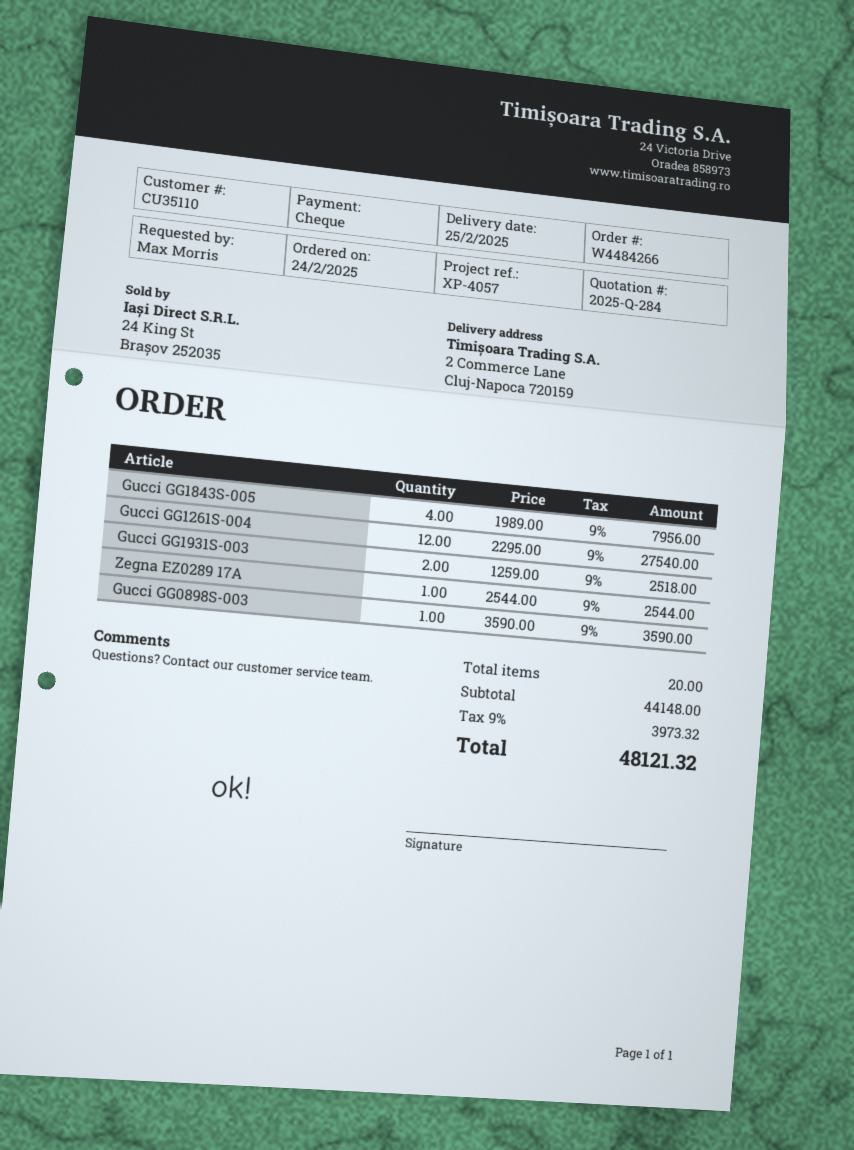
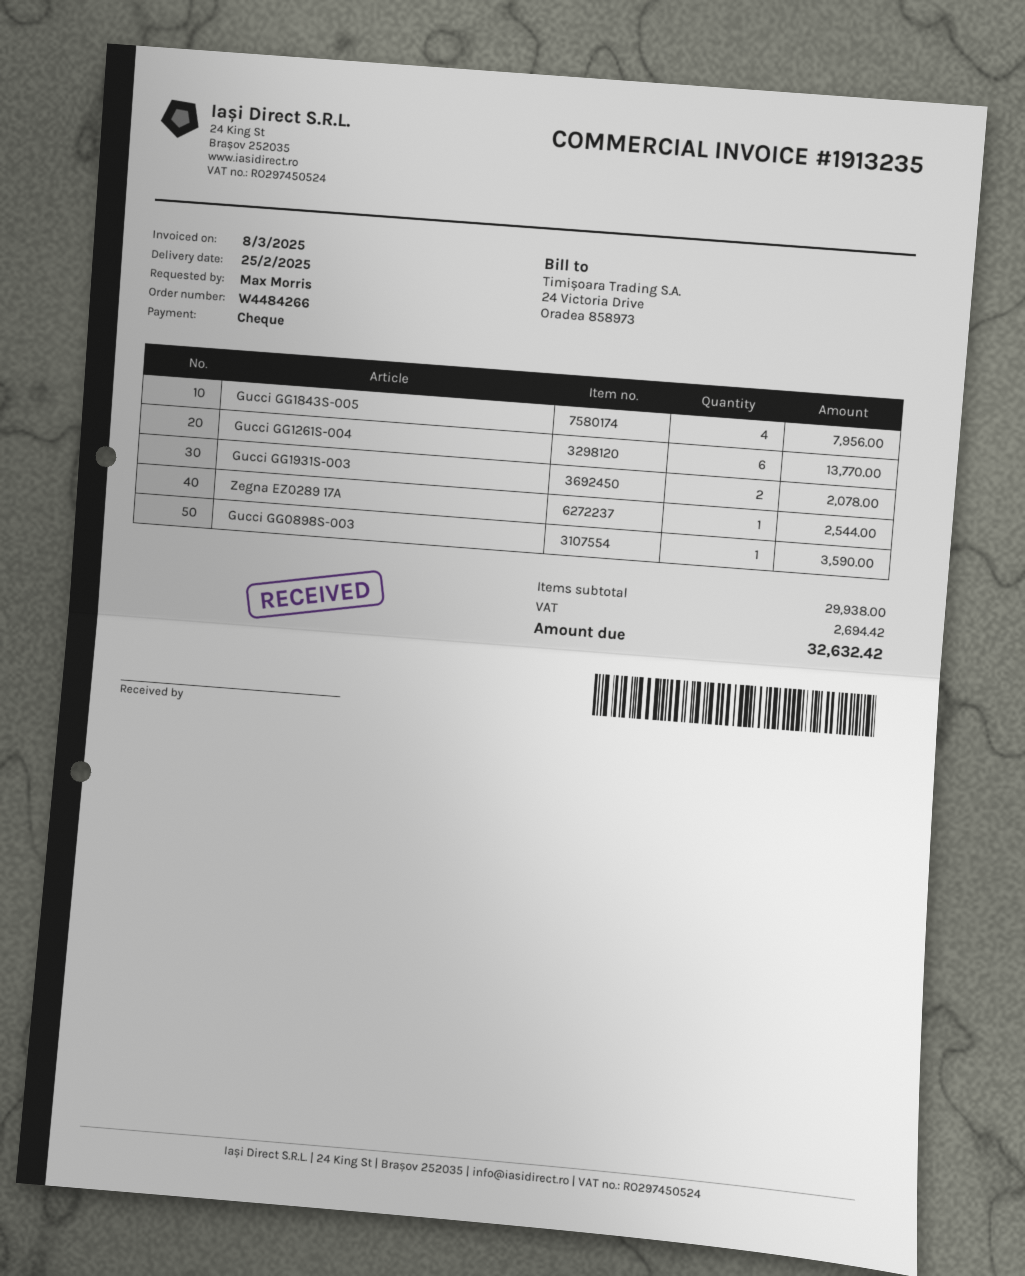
Gucci GG1261S-004: 12 for 27540.00 -> 6 for 13770.00
Gucci GG1931S-003: 2 for 2518.00 -> 2 for 2078.00
subtotal: 44148.00 -> 29938.00
tax: 3973.32 -> 2694.42
total: 48121.32 -> 32632.42

